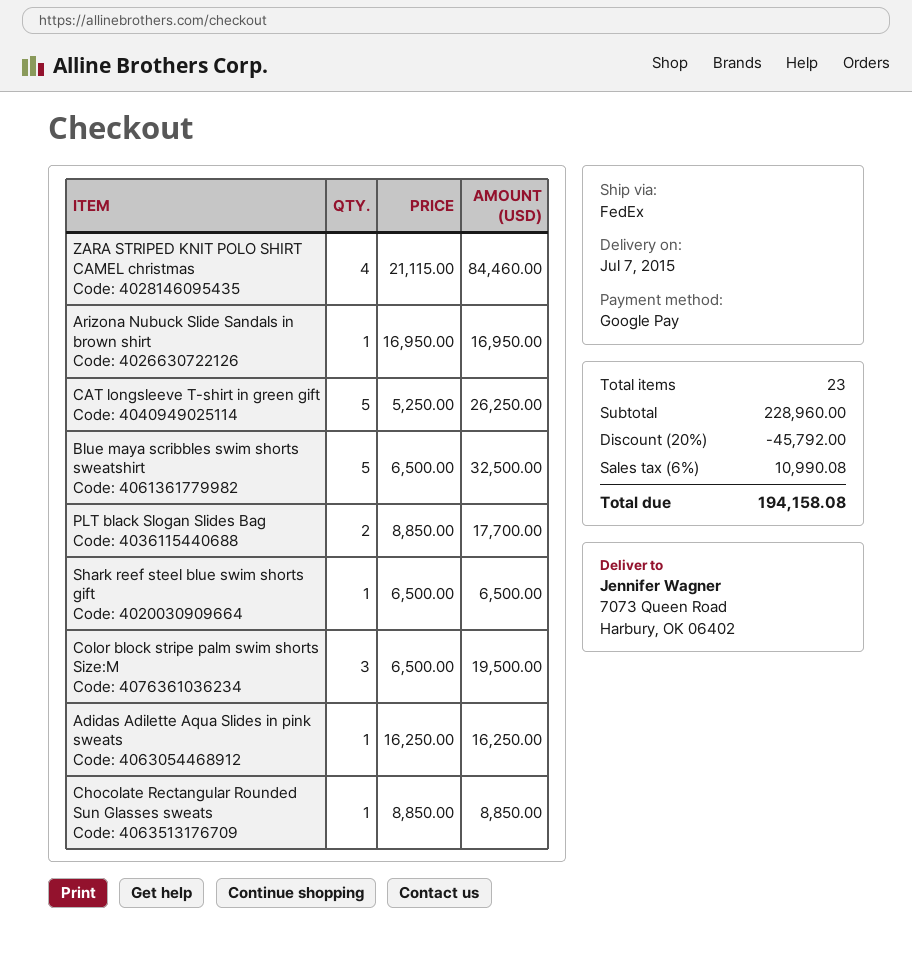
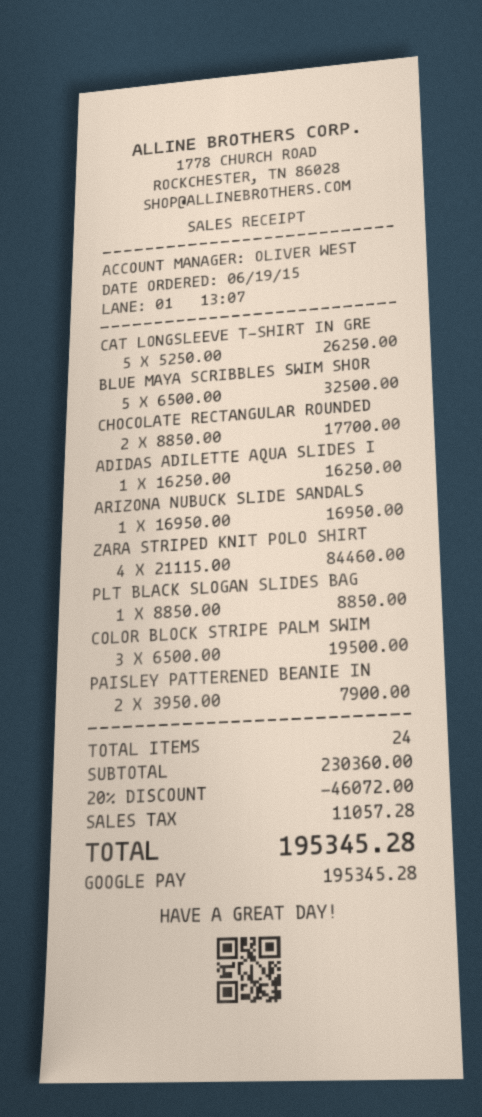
PLT black Slogan Slides Bag: 2 x 8850.00 = 17700.00 -> 1 x 8850.00 = 8850.00
Shark reef steel blue swim shorts gift: 1 x 6500.00 = 6500.00 -> none
Chocolate Rectangular Rounded Sun Glasses sweats: 1 x 8850.00 = 8850.00 -> 2 x 8850.00 = 17700.00
PAISLEY PATTERENED BEANIE IN: none -> 2 x 3950.00 = 7900.00
total quantity: 23 -> 24
subtotal: 228960.00 -> 230360.00
discount: 20% = 45792.00 -> 20% = 46072.00
tax: 10990.08 -> 11057.28
total: 194158.08 -> 195345.28

